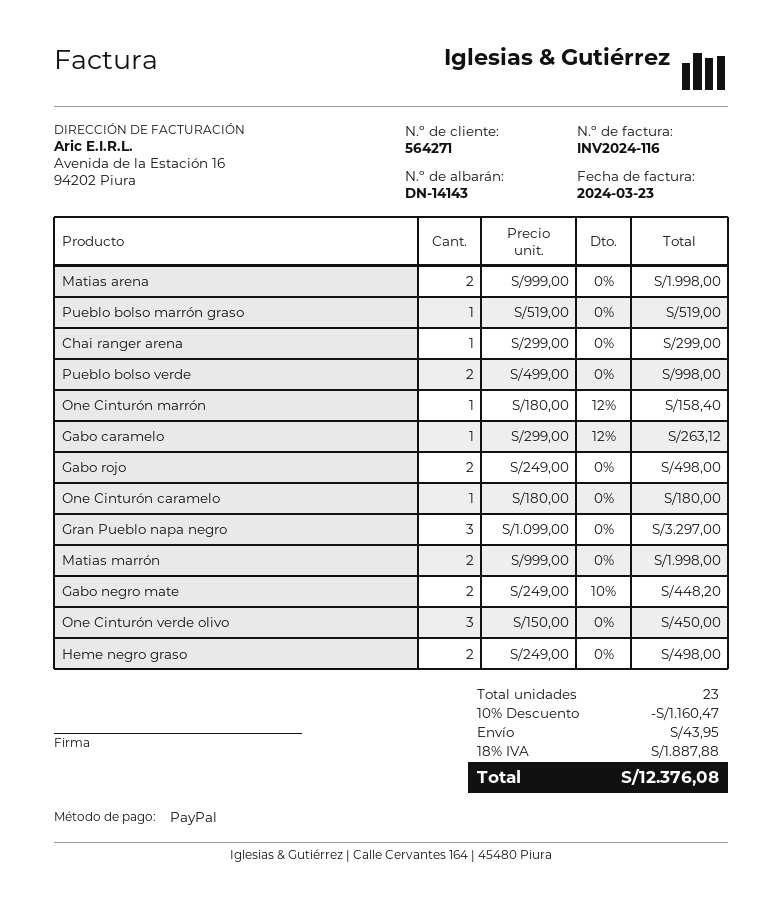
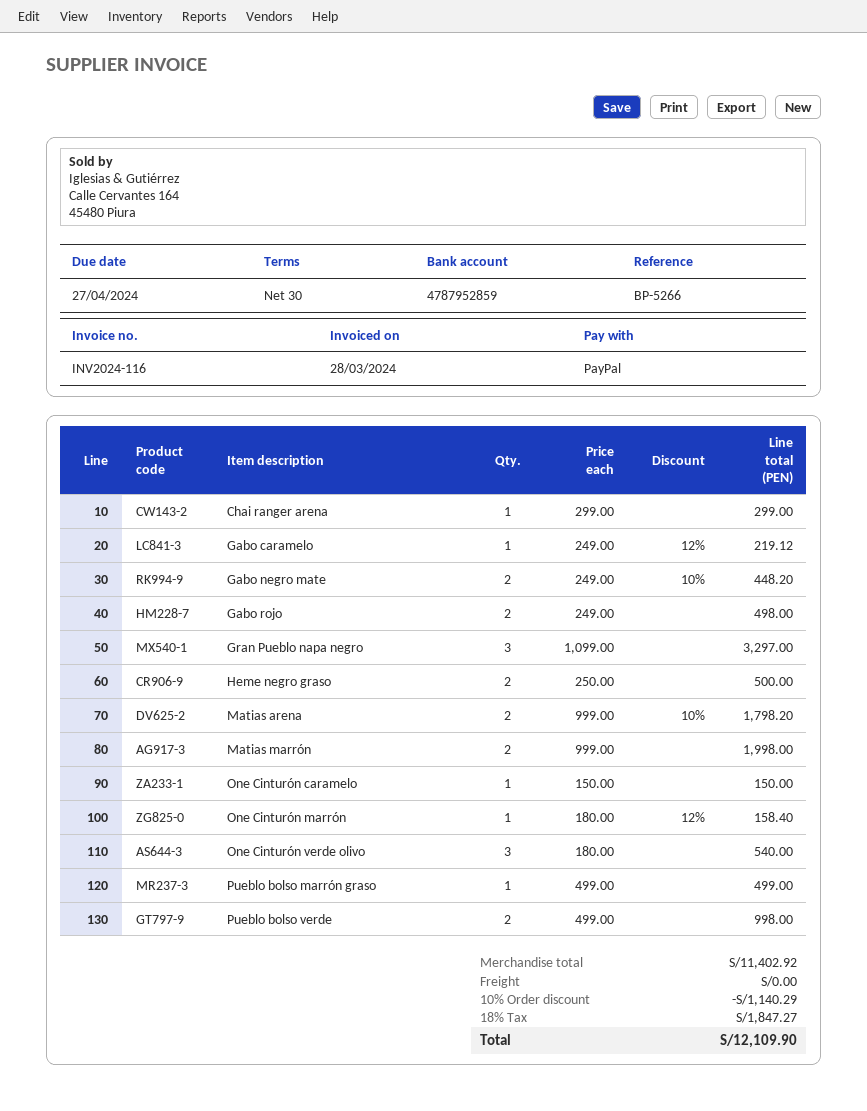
invoice date: 2024-03-23 -> 2024-03-28
Matias arena: 2 x 999.00 = 1998.00 -> 2 x 999.00 - 10% = 1798.20
Pueblo bolso marrón graso: 1 x 519.00 = 519.00 -> 1 x 499.00 = 499.00
Gabo caramelo: 1 x 299.00 - 12% = 263.12 -> 1 x 249.00 - 12% = 219.12
One Cinturón caramelo: 1 x 180.00 = 180.00 -> 1 x 150.00 = 150.00
One Cinturón verde olivo: 3 x 150.00 = 450.00 -> 3 x 180.00 = 540.00
Heme negro graso: 2 x 249.00 = 498.00 -> 2 x 250.00 = 500.00
discount: 10% = 1160.47 -> 10% = 1140.29
shipping: 43.95 -> 0.00
tax: 18% = 1887.88 -> 18% = 1847.27
total: 12376.08 -> 12109.90

